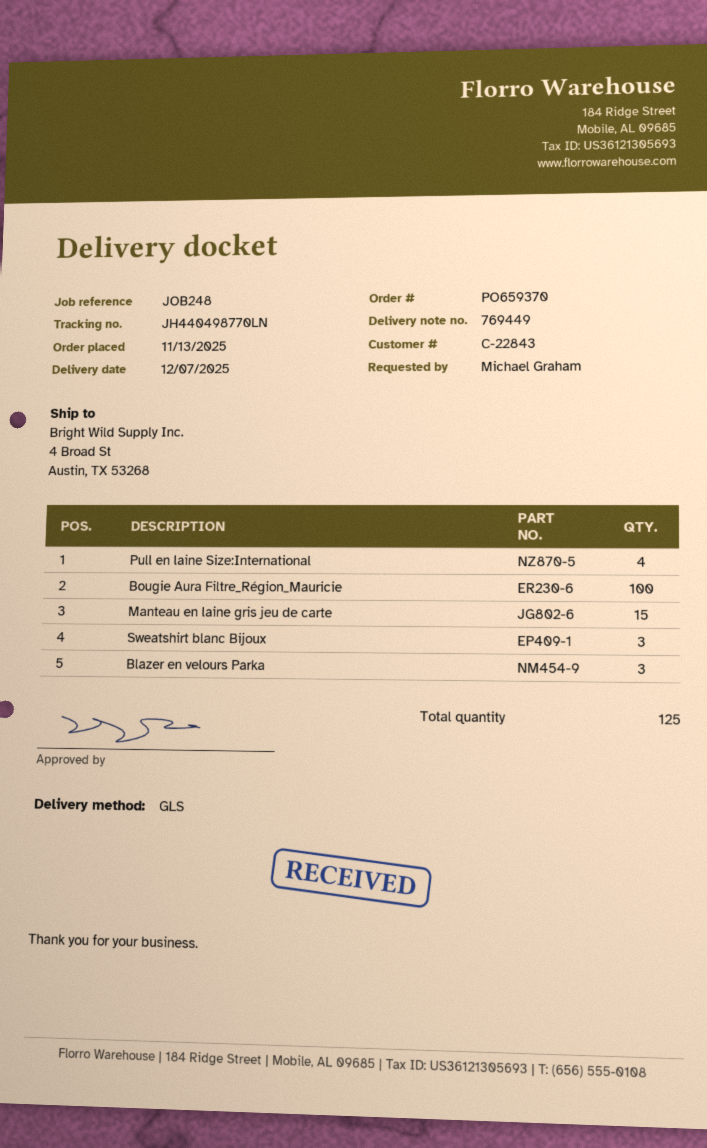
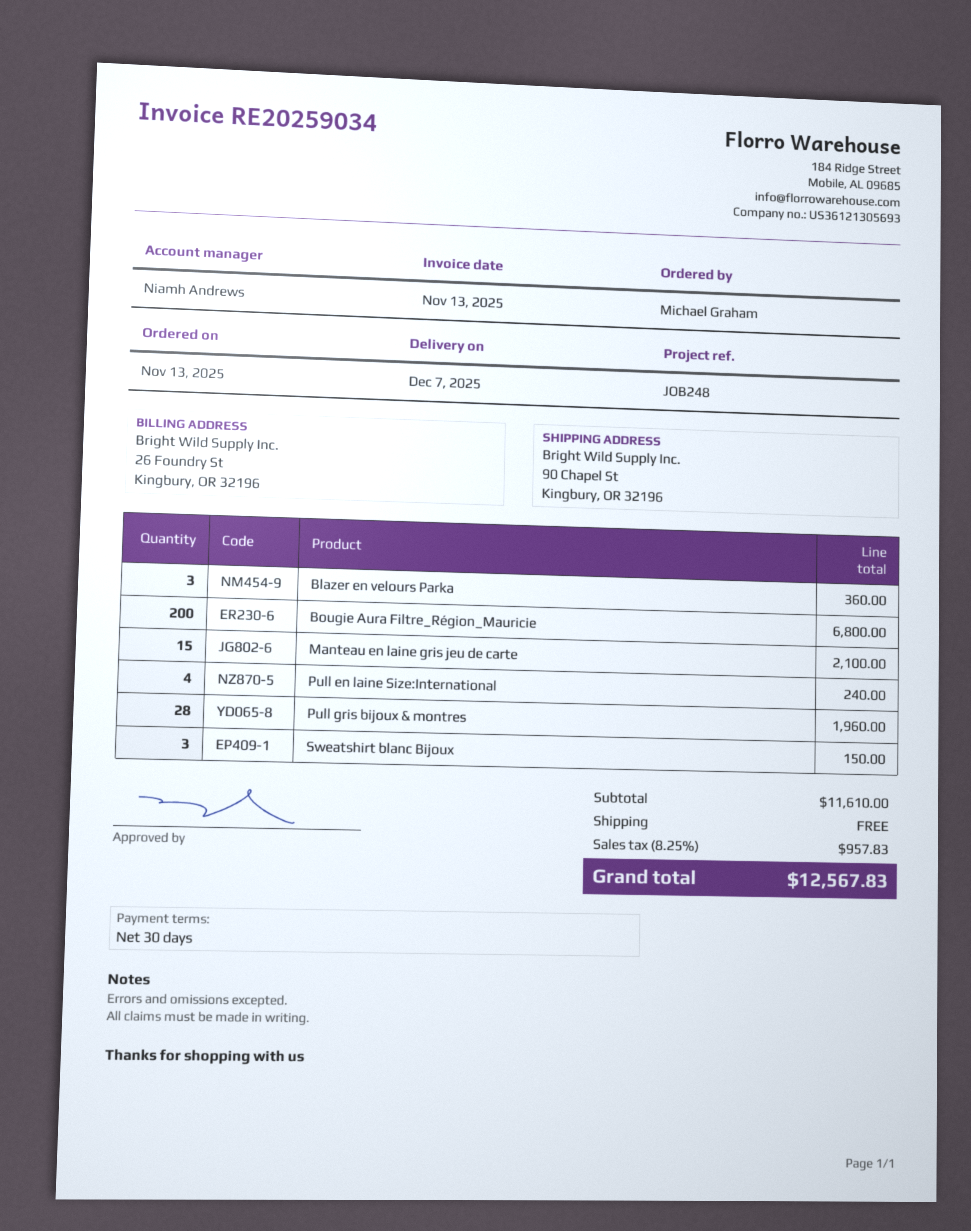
ship to: 4 Broad St, Austin, TX 53268 -> 90 Chapel St, Kingbury, OR 32196
Bougie Aura Filtre_Région_Mauricie: 100 -> 200
Pull gris bijoux & montres: none -> 28

